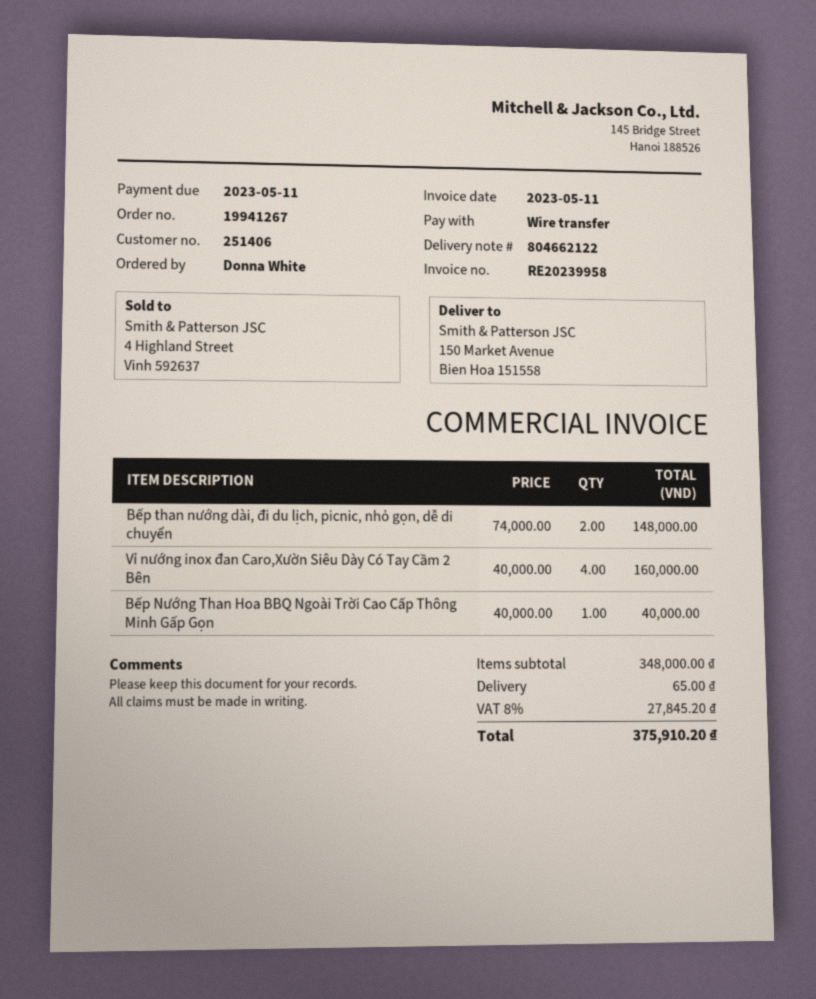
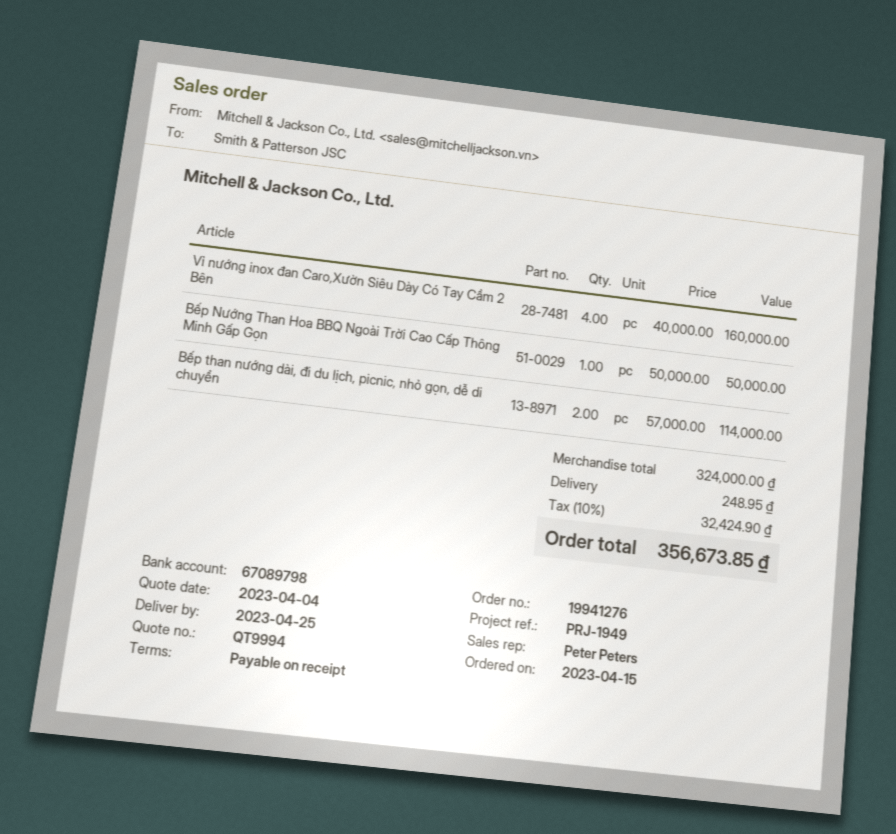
order number: 19941267 -> 19941276
Bếp than nướng dài, đi du lịch, picnic, nhỏ gọn, dễ di chuyển: 2 x 74000.00 = 148000.00 -> 2 x 57000.00 = 114000.00
Bếp Nướng Than Hoa BBQ Ngoài Trời Cao Cấp Thông Minh Gấp Gọn: 1 x 40000.00 = 40000.00 -> 1 x 50000.00 = 50000.00
subtotal: 348000.00 -> 324000.00
shipping: 65.00 -> 248.95
tax: 8% = 27845.20 -> 10% = 32424.90
total: 375910.20 -> 356673.85

